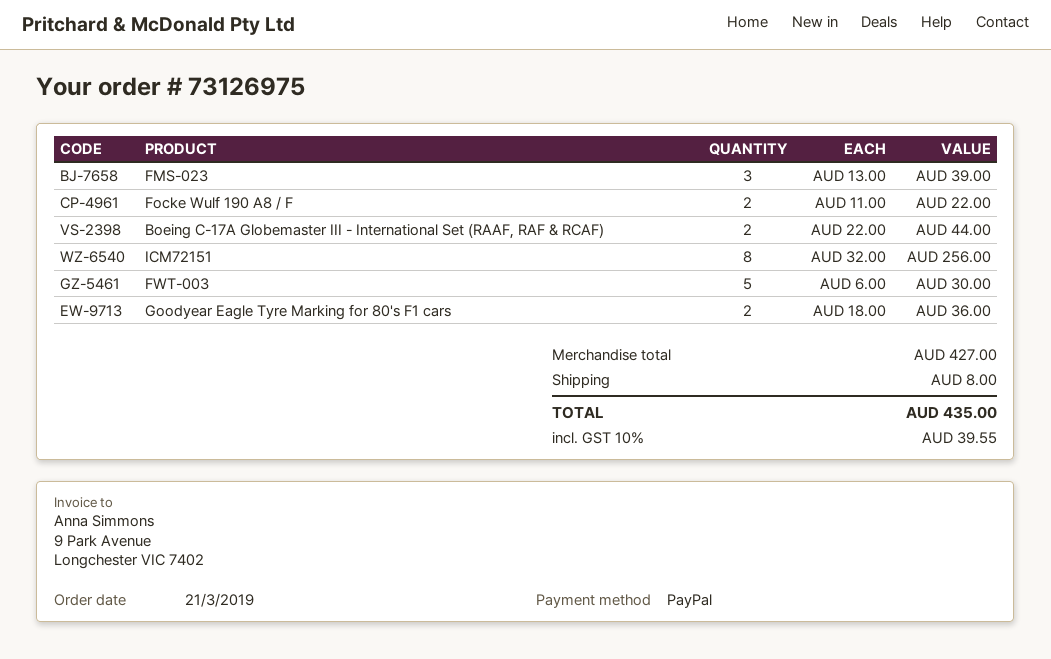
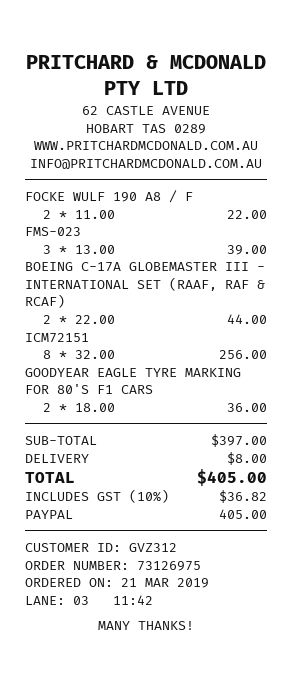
FWT-003: 5 x 6.00 = 30.00 -> none
subtotal: 427.00 -> 397.00
tax: 10% = 39.55 -> 10% = 36.82
total: 435.00 -> 405.00

